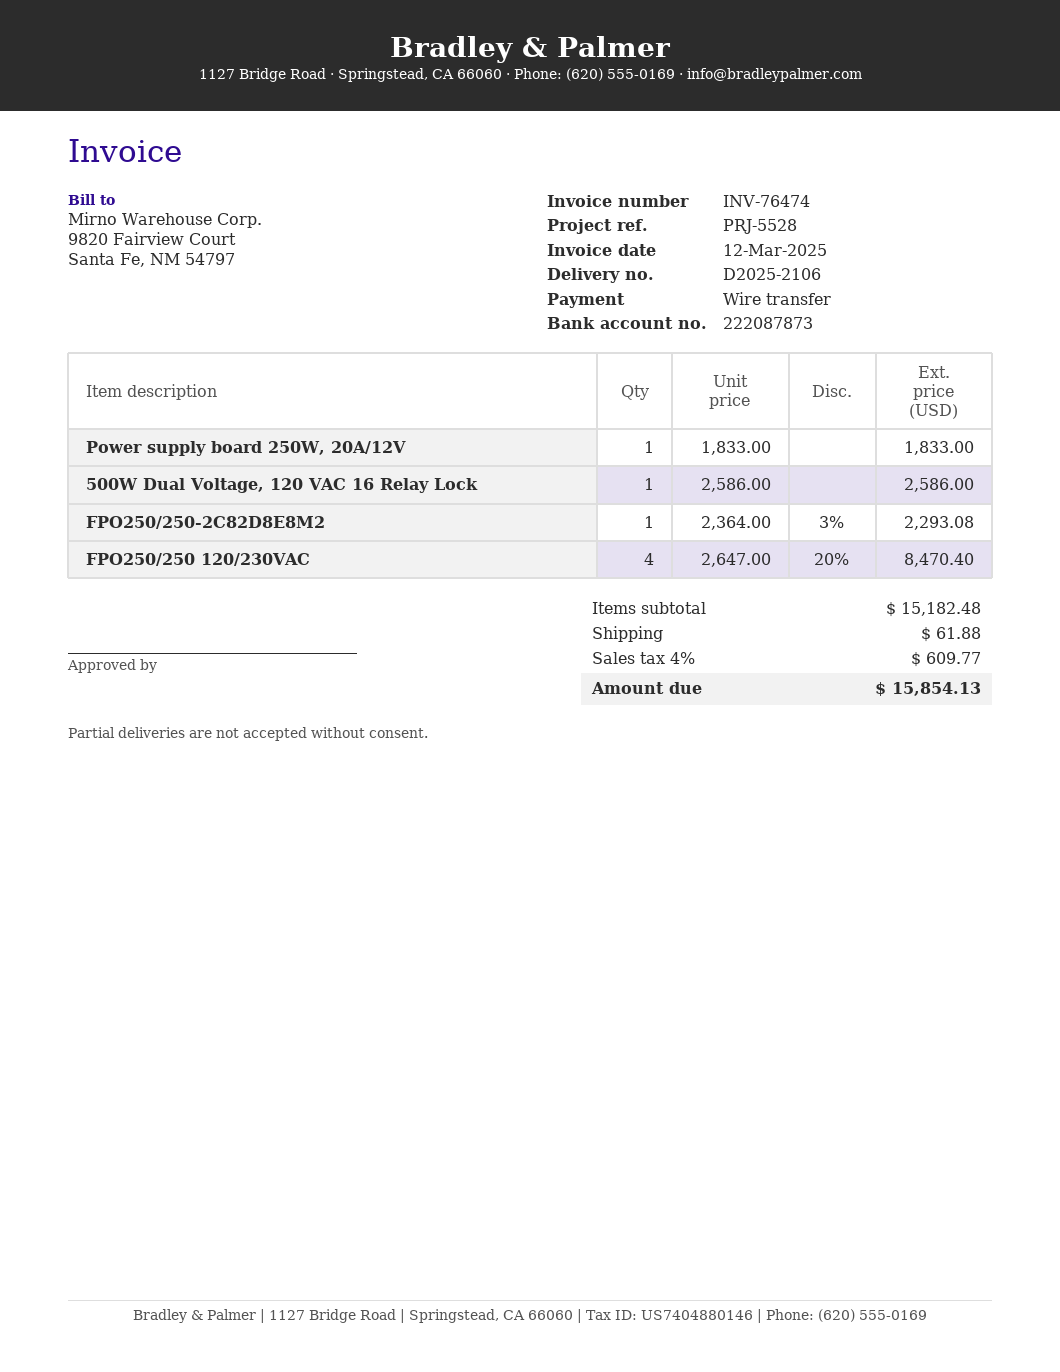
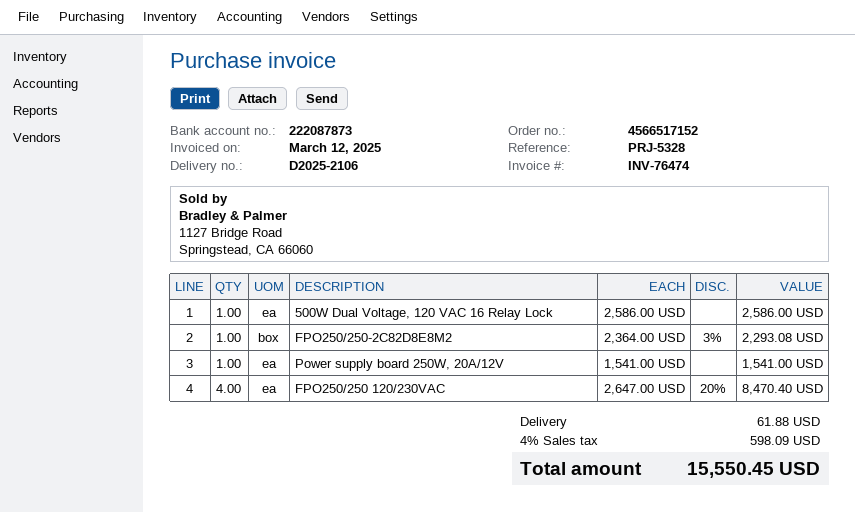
reference: PRJ-5528 -> PRJ-5328
Power supply board 250W, 20A/12V: 1 x 1833.00 = 1833.00 -> 1 x 1541.00 = 1541.00
tax: 4% = 609.77 -> 4% = 598.09
total: 15854.13 -> 15550.45

